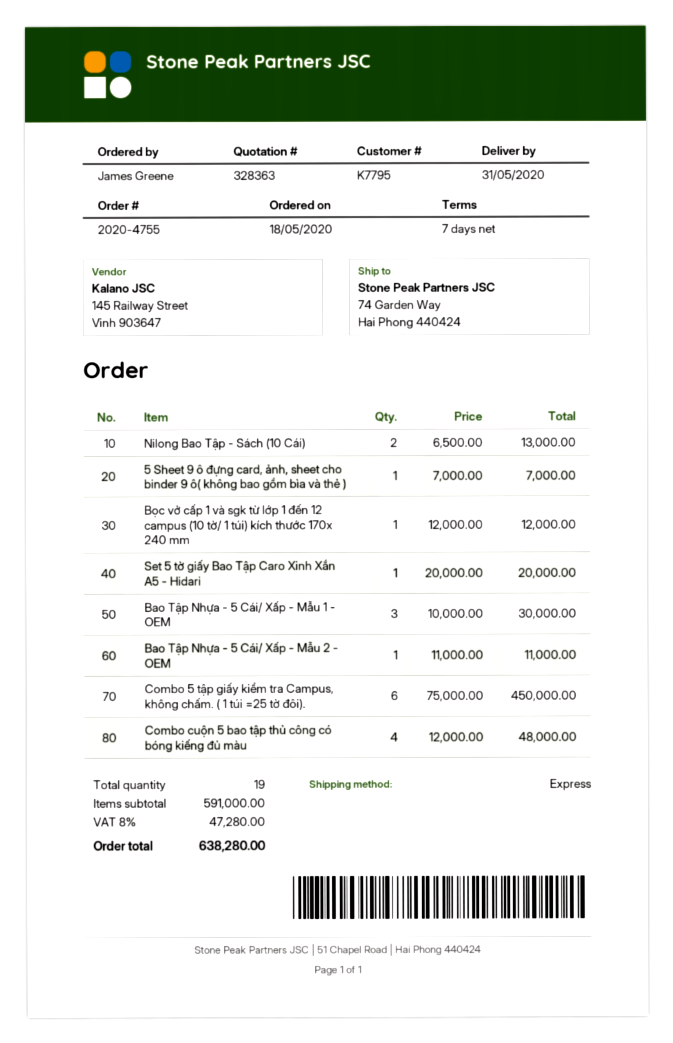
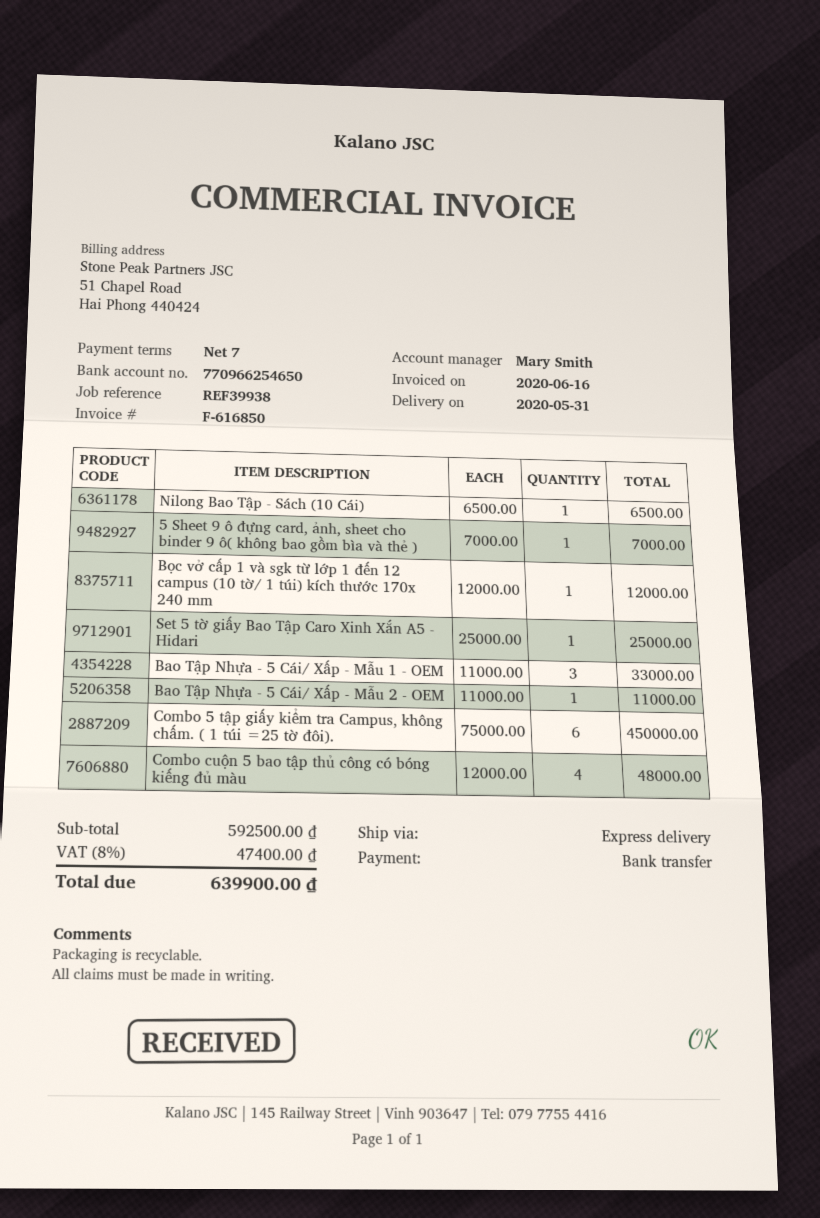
Nilong Bao Tập - Sách (10 Cái): 2 x 6500.00 = 13000.00 -> 1 x 6500.00 = 6500.00
Set 5 tờ giấy Bao Tập Caro Xinh Xắn A5 - Hidari: 1 x 20000.00 = 20000.00 -> 1 x 25000.00 = 25000.00
Bao Tập Nhựa - 5 Cái/ Xấp - Mẫu 1 - OEM: 3 x 10000.00 = 30000.00 -> 3 x 11000.00 = 33000.00
subtotal: 591000.00 -> 592500.00
tax: 8% = 47280.00 -> 8% = 47400.00
total: 638280.00 -> 639900.00

